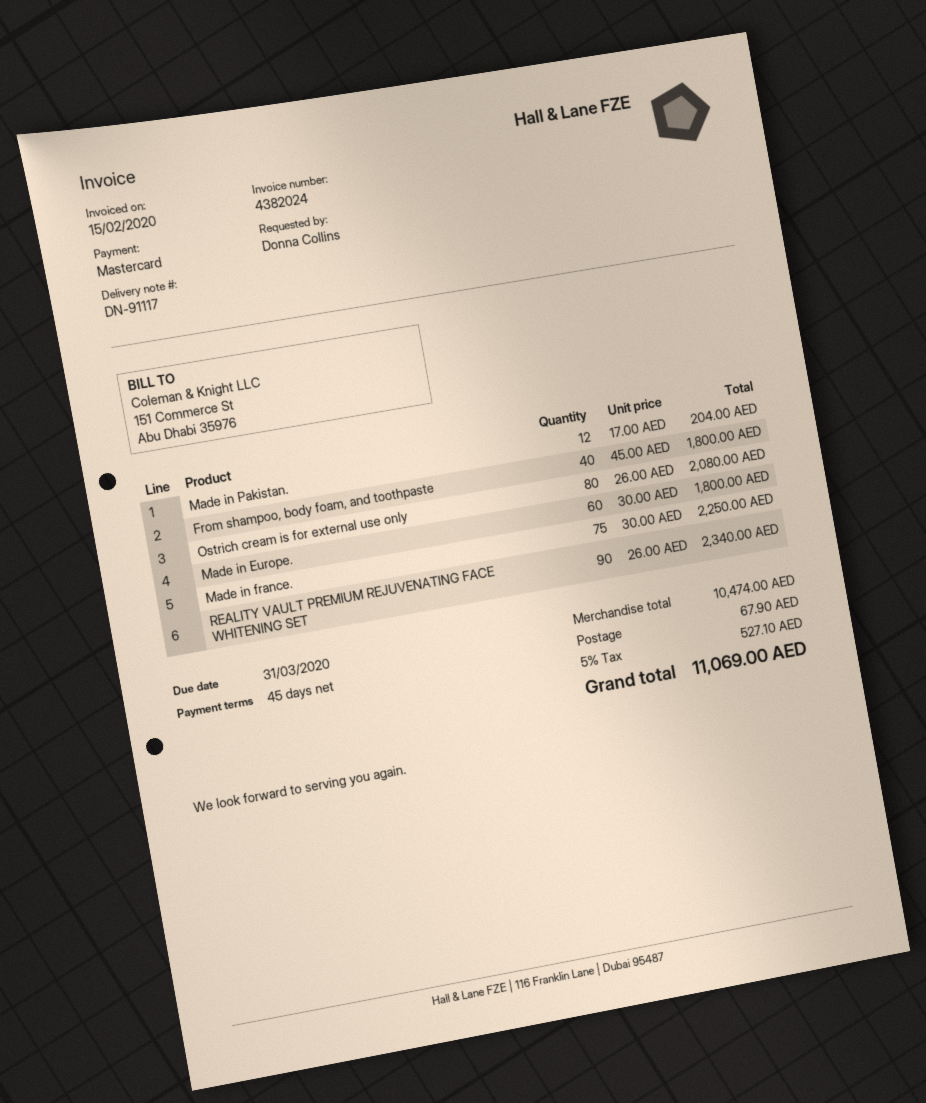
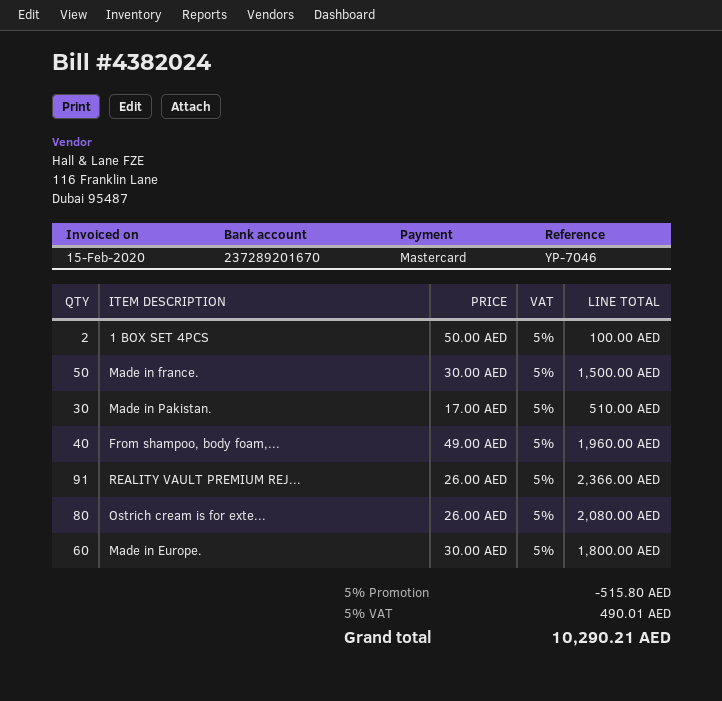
Made in Pakistan.: 12 x 17.00 = 204.00 -> 30 x 17.00 = 510.00
From shampoo, body foam, and toothpaste: 40 x 45.00 = 1800.00 -> 40 x 49.00 = 1960.00
Made in france.: 75 x 30.00 = 2250.00 -> 50 x 30.00 = 1500.00
REALITY VAULT PREMIUM REJUVENATING FACE WHITENING SET: 90 x 26.00 = 2340.00 -> 91 x 26.00 = 2366.00
1 BOX SET 4PCS: none -> 2 x 50.00 = 100.00
discount: none -> 5% = 515.80
shipping: 67.90 -> none
tax: 5% = 527.10 -> 5% = 490.01
total: 11069.00 -> 10290.21

